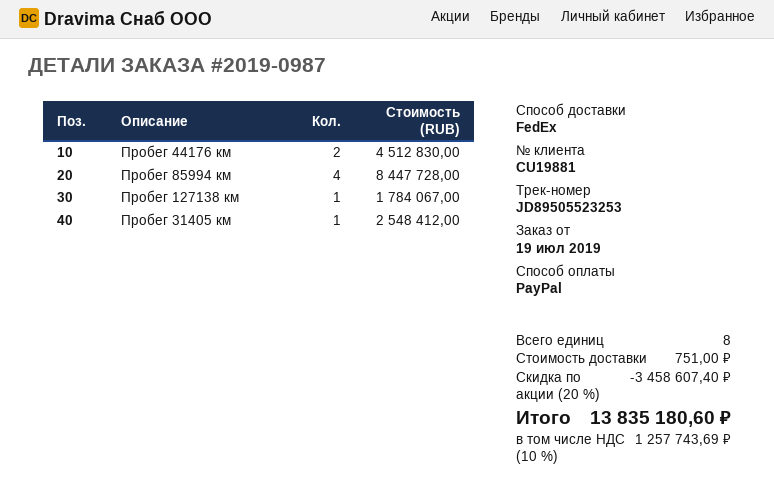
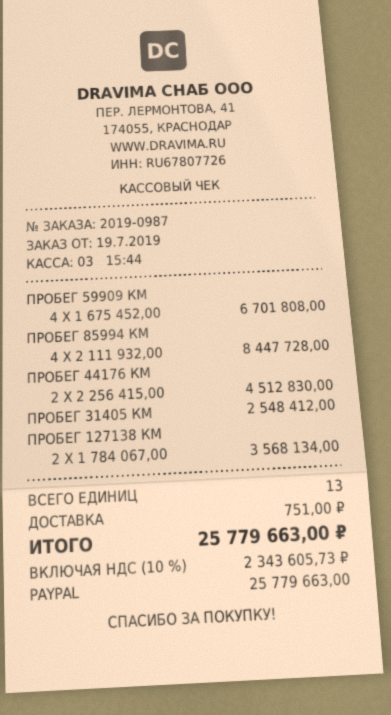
Пробег 127138 км: 1 for 1784067.00 -> 2 for 3568134.00
ПРОБЕГ 59909 КМ: none -> 4 for 6701808.00
total quantity: 8 -> 13
discount: 20% = 3458607.40 -> none
tax: 10% = 1257743.69 -> 10% = 2343605.73
total: 13835180.60 -> 25779663.00

